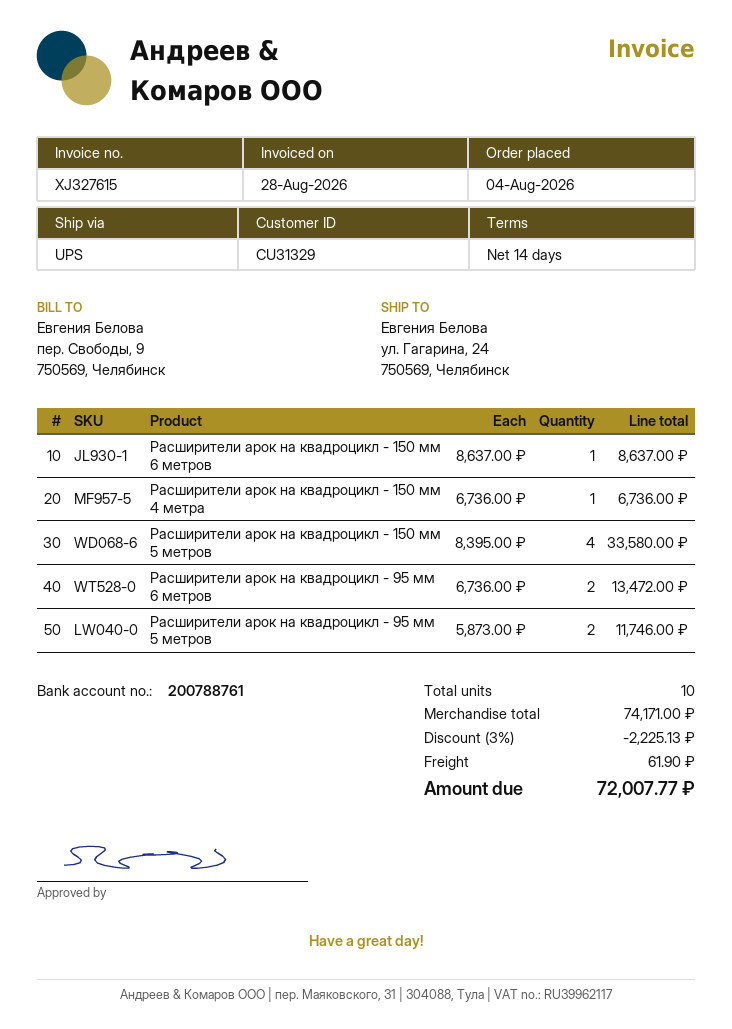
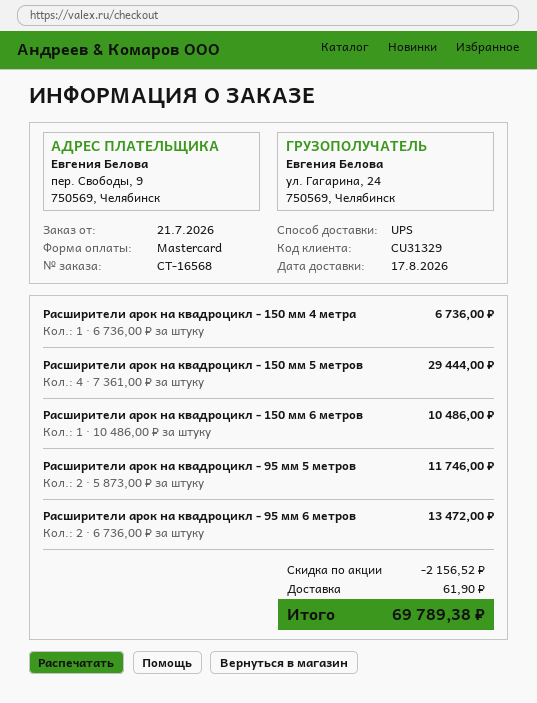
order date: 2026-08-04 -> 2026-07-21
Расширители арок на квадроцикл - 150 мм 6 метров: 1 x 8637.00 = 8637.00 -> 1 x 10486.00 = 10486.00
Расширители арок на квадроцикл - 150 мм 5 метров: 4 x 8395.00 = 33580.00 -> 4 x 7361.00 = 29444.00
discount: 2225.13 -> 2156.52
total: 72007.77 -> 69789.38

